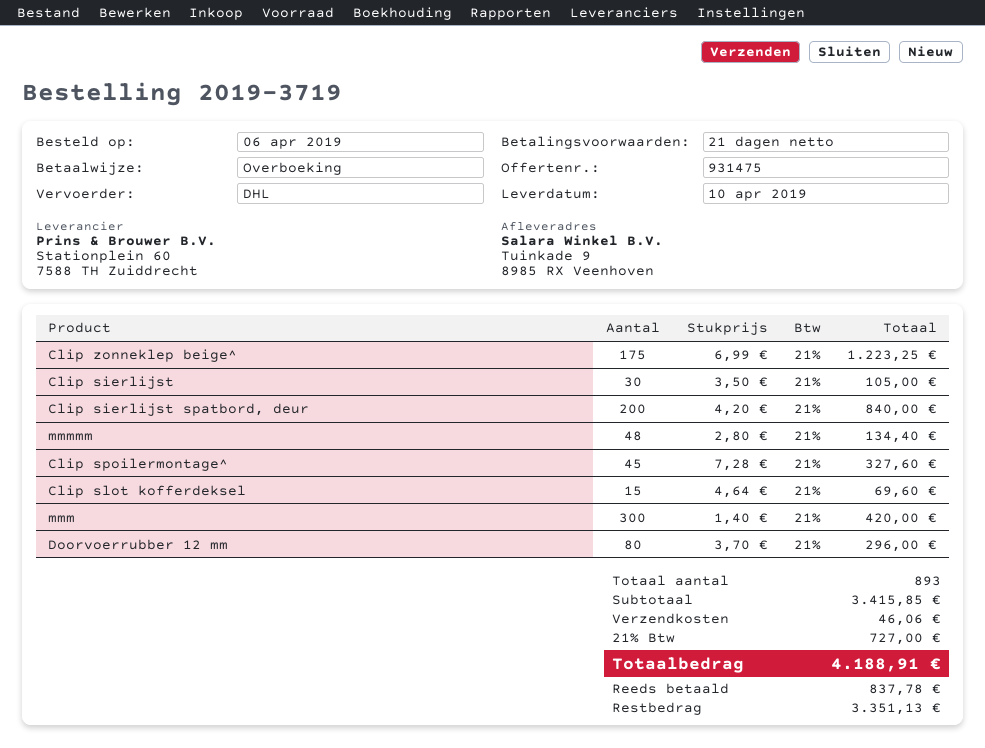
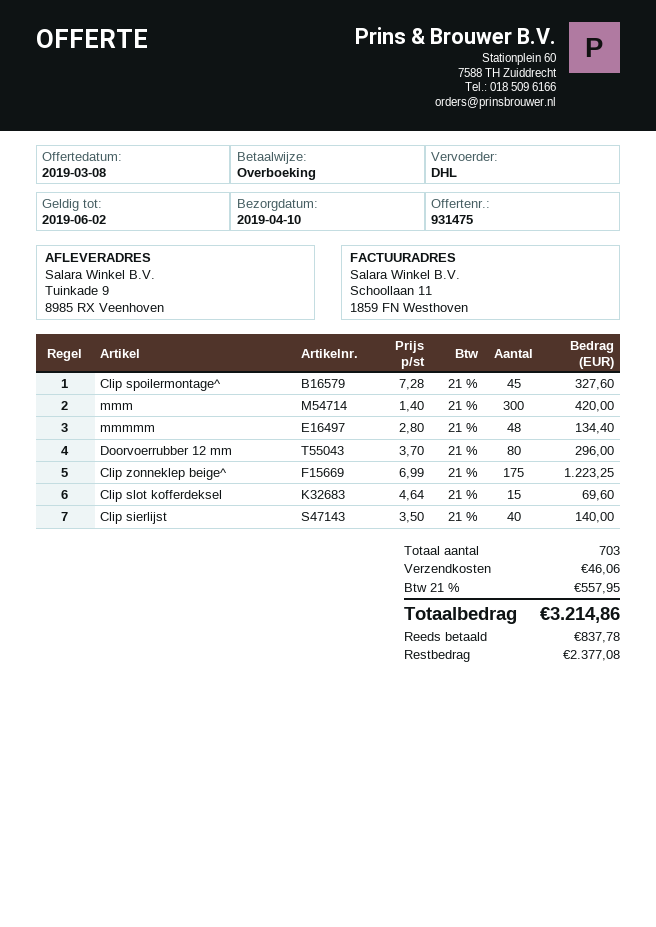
Clip sierlijst: 30 x 3.50 = 105.00 -> 40 x 3.50 = 140.00
Clip sierlijst spatbord, deur: 200 x 4.20 = 840.00 -> none
total quantity: 893 -> 703
tax: 21% = 727.00 -> 21% = 557.95
total: 4188.91 -> 3214.86
balance: 3351.13 -> 2377.08

